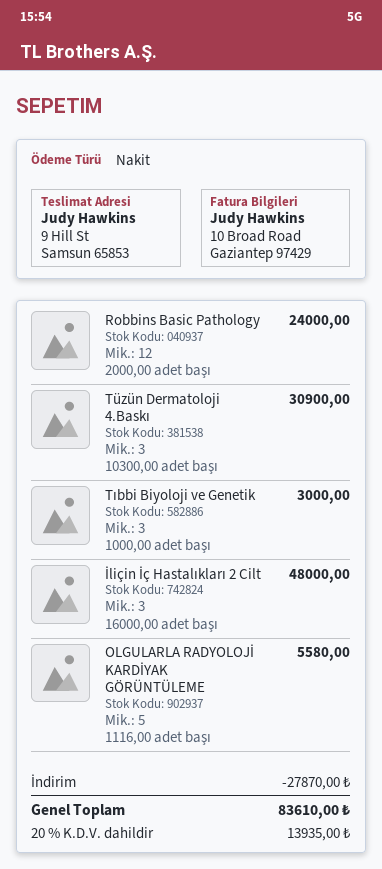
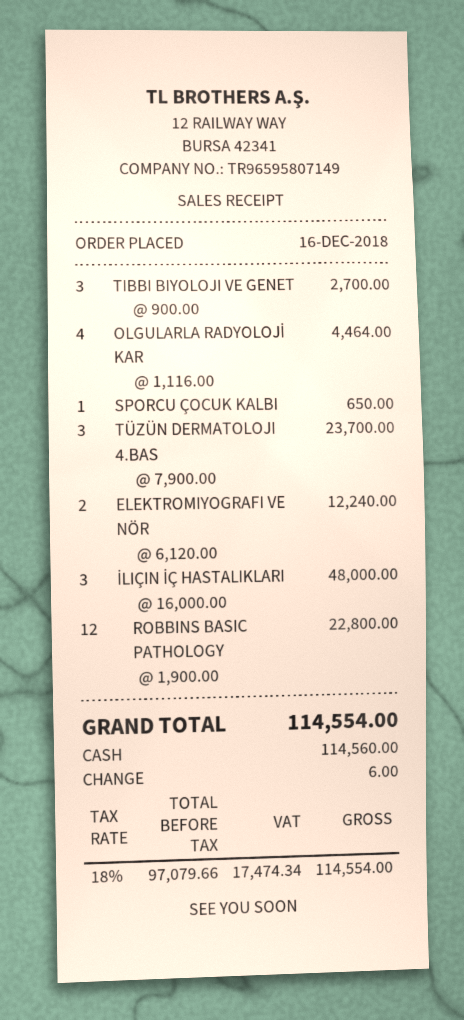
Robbins Basic Pathology: 12 x 2000.00 = 24000.00 -> 12 x 1900.00 = 22800.00
Tüzün Dermatoloji 4.Baskı: 3 x 10300.00 = 30900.00 -> 3 x 7900.00 = 23700.00
Tıbbi Biyoloji ve Genetik: 3 x 1000.00 = 3000.00 -> 3 x 900.00 = 2700.00
OLGULARLA RADYOLOJİ KARDİYAK GÖRÜNTÜLEME: 5 x 1116.00 = 5580.00 -> 4 x 1116.00 = 4464.00
SPORCU ÇOCUK KALBI: none -> 1 x 650.00 = 650.00
ELEKTROMIYOGRAFI VE NÖR: none -> 2 x 6120.00 = 12240.00
discount: 27870.00 -> none
tax: 20% = 13935.00 -> 18% = 17474.34
total: 83610.00 -> 114554.00

